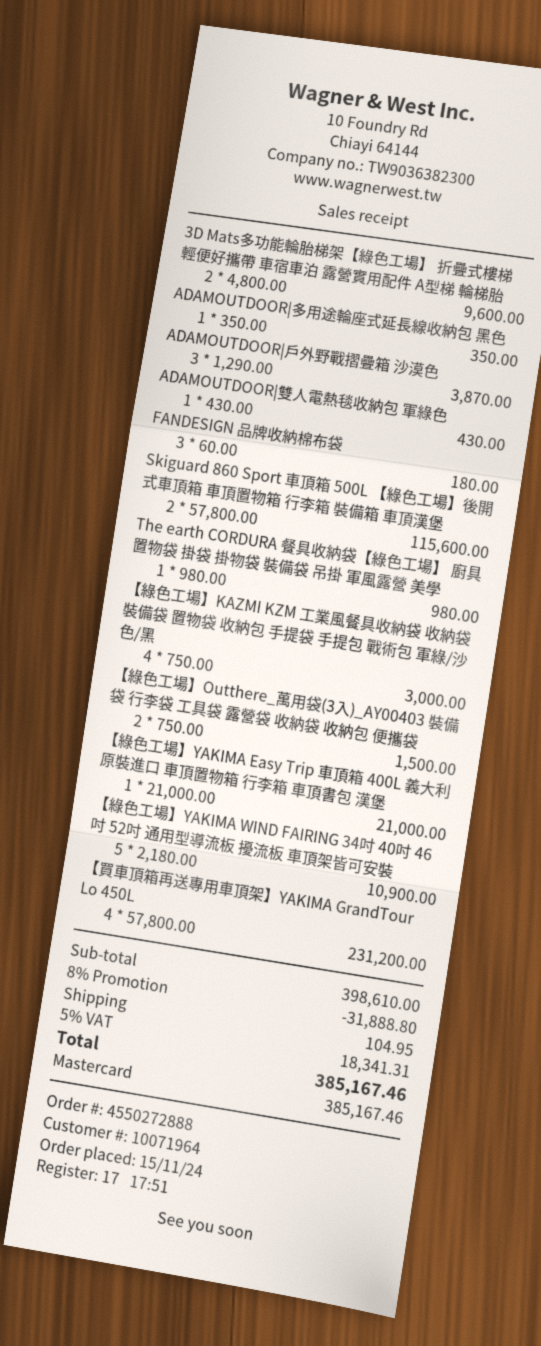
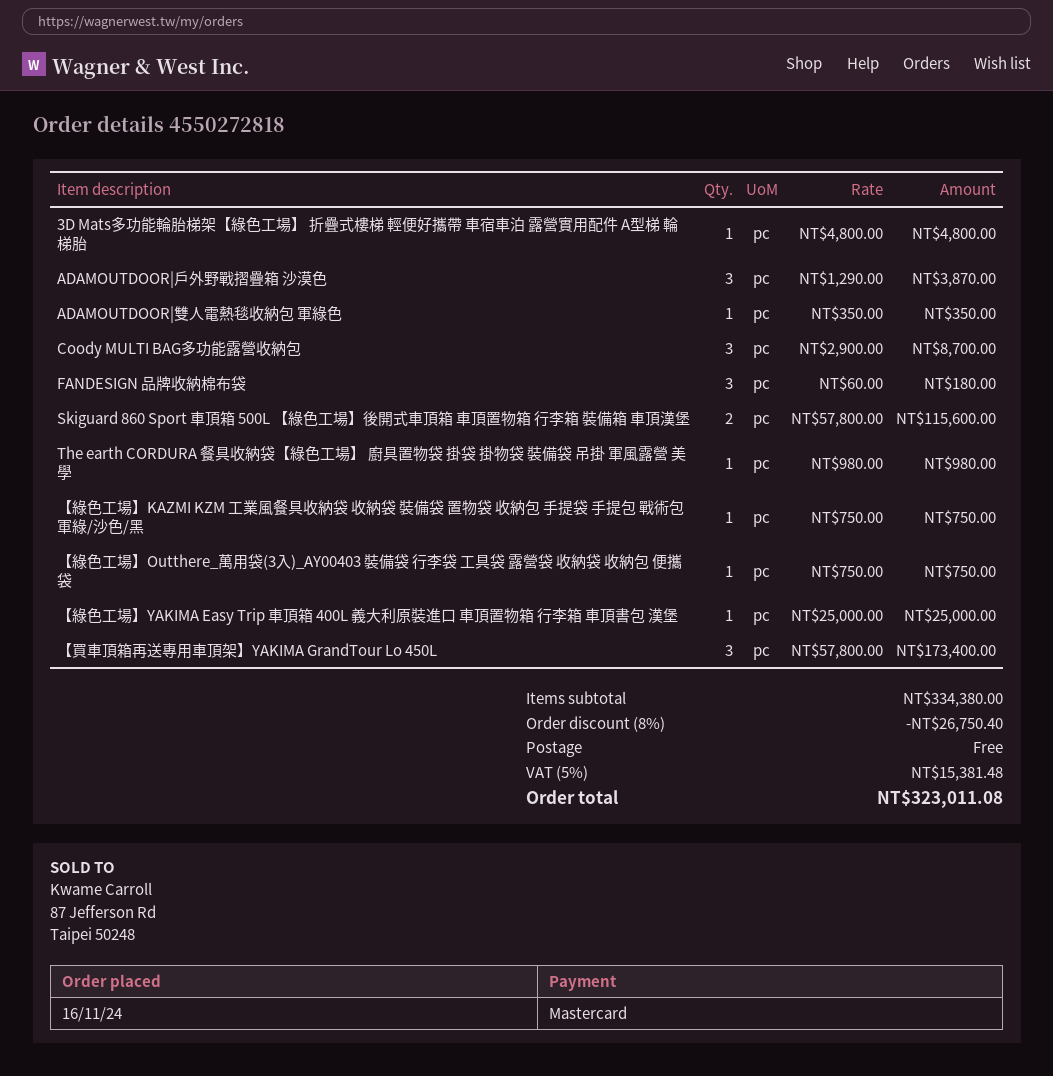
order number: 4550272888 -> 4550272818
order date: 2024-11-15 -> 2024-11-16
3D Mats多功能輪胎梯架【綠色工場】 折疊式樓梯 輕便好攜帶 車宿車泊 露營實用配件 A型梯 輪梯胎: 2 x 4800.00 = 9600.00 -> 1 x 4800.00 = 4800.00
ADAMOUTDOOR|多用途輪座式延長線收納包 黑色: 1 x 350.00 = 350.00 -> none
ADAMOUTDOOR|雙人電熱毯收納包 軍綠色: 1 x 430.00 = 430.00 -> 1 x 350.00 = 350.00
【綠色工場】KAZMI KZM 工業風餐具收納袋 收納袋 裝備袋 置物袋 收納包 手提袋 手提包 戰術包 軍綠/沙色/黑: 4 x 750.00 = 3000.00 -> 1 x 750.00 = 750.00
【綠色工場】Outthere_萬用袋(3入)_AY00403 裝備袋 行李袋 工具袋 露營袋 收納袋 收納包 便攜袋: 2 x 750.00 = 1500.00 -> 1 x 750.00 = 750.00
【綠色工場】YAKIMA Easy Trip 車頂箱 400L 義大利原裝進口 車頂置物箱 行李箱 車頂書包 漢堡: 1 x 21000.00 = 21000.00 -> 1 x 25000.00 = 25000.00
【綠色工場】YAKIMA WIND FAIRING 34吋 40吋 46吋 52吋 通用型導流板 擾流板 車頂架皆可安裝: 5 x 2180.00 = 10900.00 -> none
【買車頂箱再送專用車頂架】YAKIMA GrandTour Lo 450L: 4 x 57800.00 = 231200.00 -> 3 x 57800.00 = 173400.00
Coody MULTI BAG多功能露營收納包: none -> 3 x 2900.00 = 8700.00
subtotal: 398610.00 -> 334380.00
discount: 8% = 31888.80 -> 8% = 26750.40
shipping: 104.95 -> 0.00
tax: 5% = 18341.31 -> 5% = 15381.48
total: 385167.46 -> 323011.08

